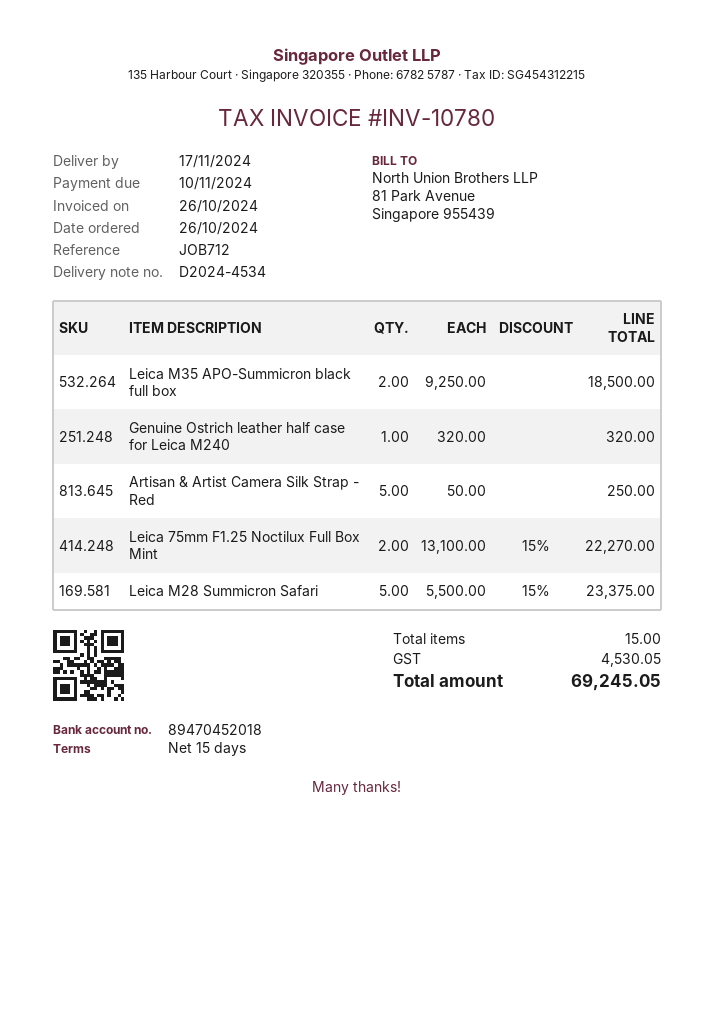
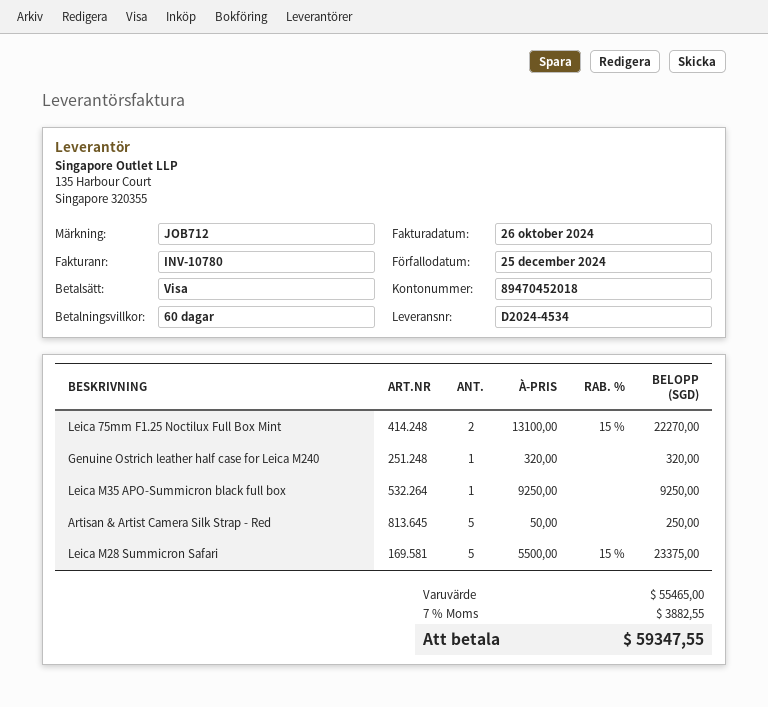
payment terms: 15 days -> 60 days
due date: 2024-11-10 -> 2024-12-25
Leica M35 APO-Summicron black full box: 2 x 9250.00 = 18500.00 -> 1 x 9250.00 = 9250.00
tax: 4530.05 -> 3882.55
total: 69245.05 -> 59347.55

